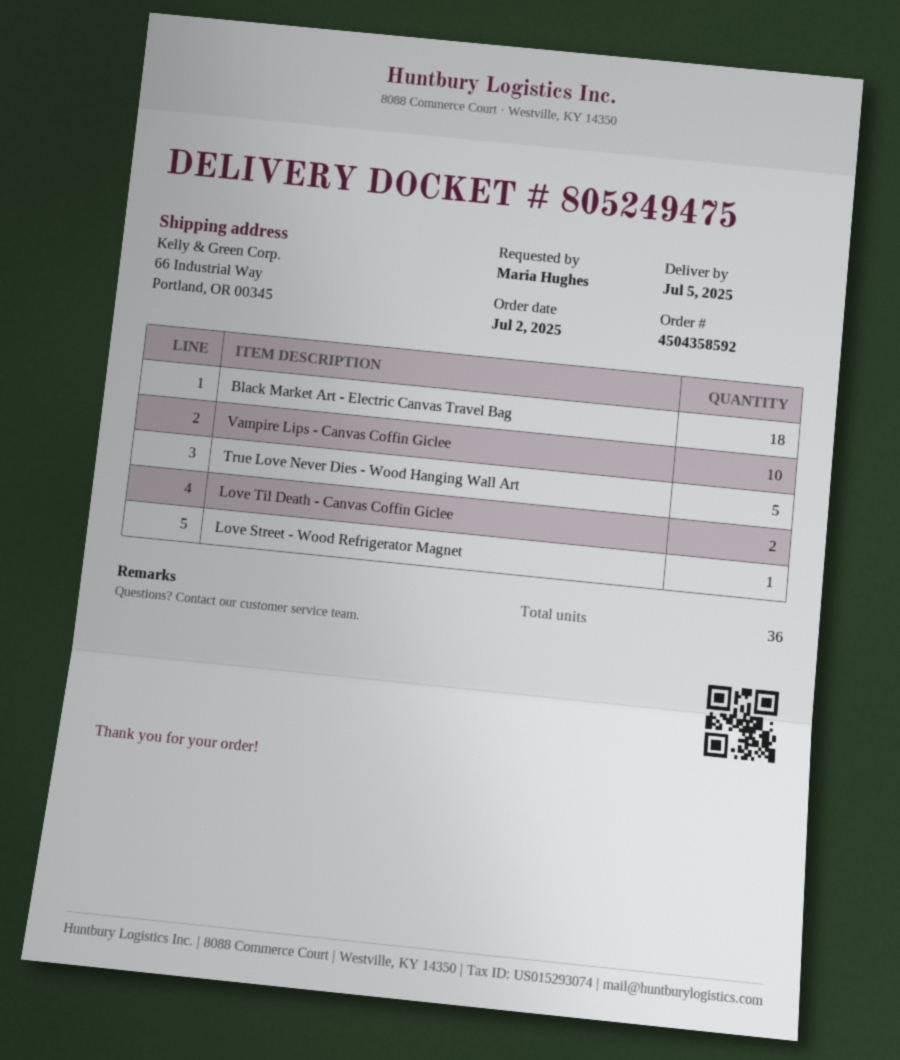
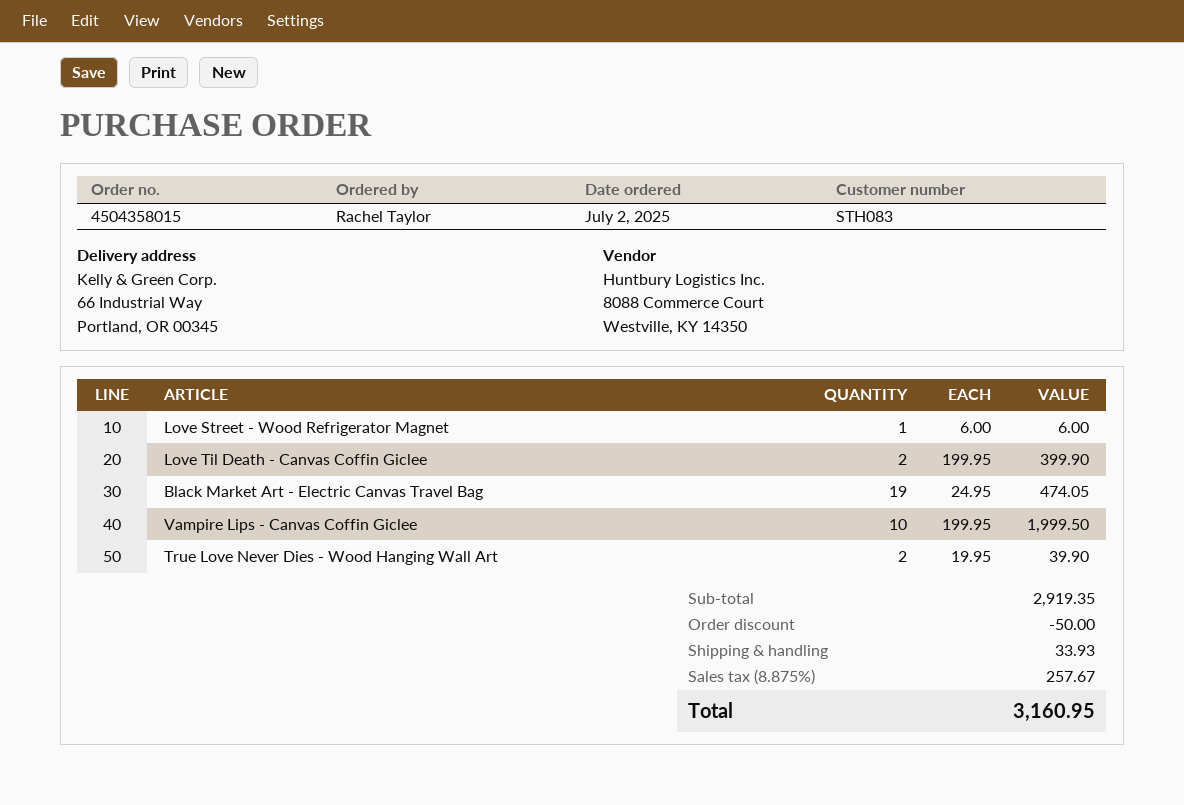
order number: 4504358592 -> 4504358015
ordered by: Maria Hughes -> Rachel Taylor
Black Market Art - Electric Canvas Travel Bag: 18 -> 19
True Love Never Dies - Wood Hanging Wall Art: 5 -> 2

